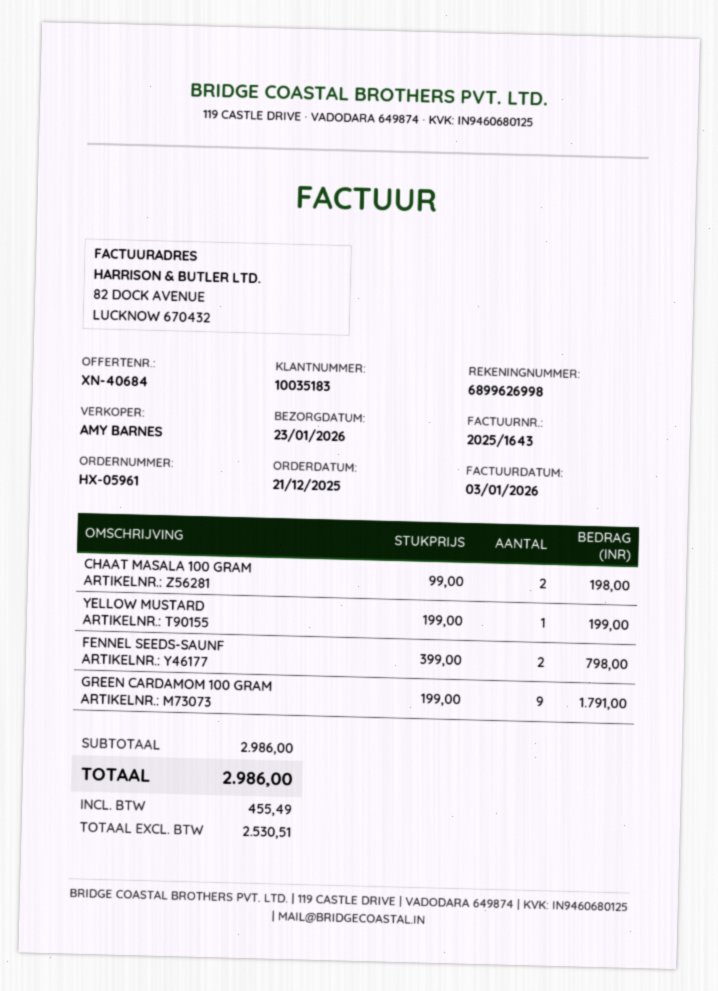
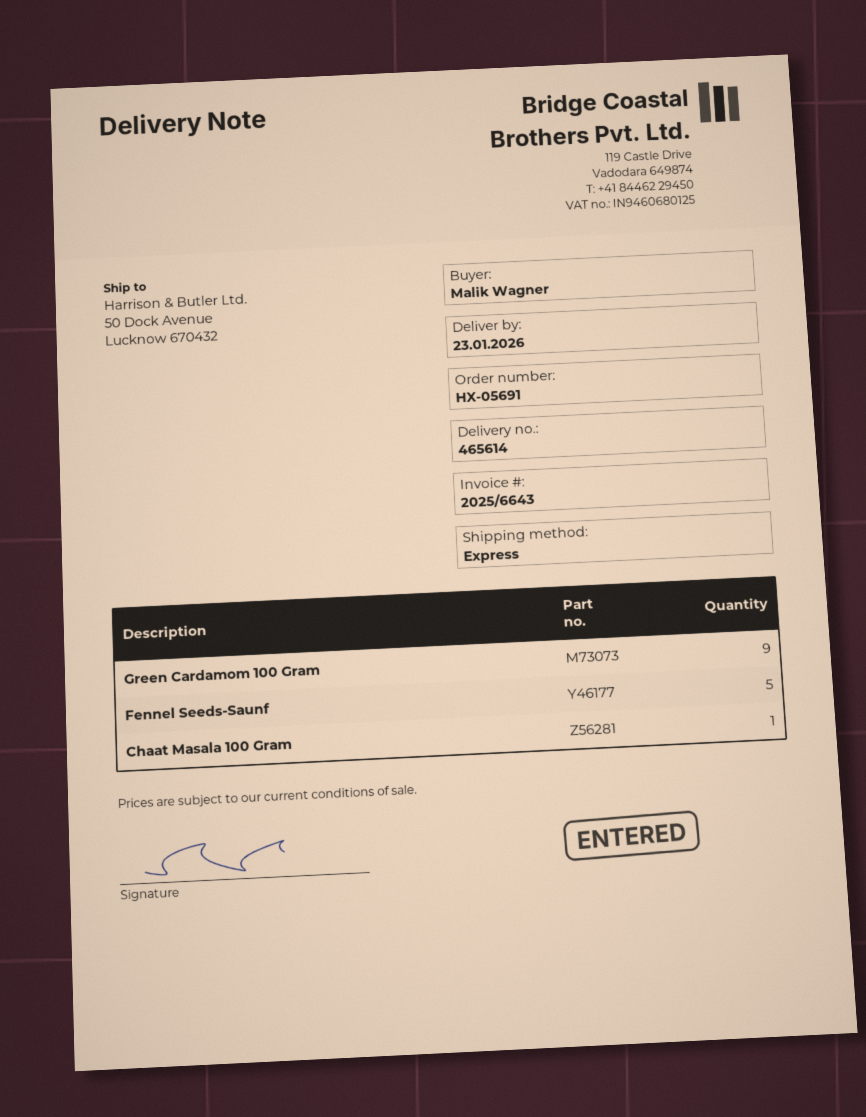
order number: HX-05961 -> HX-05691
invoice number: 2025/1643 -> 2025/6643
CHAAT MASALA 100 GRAM: 2 -> 1
YELLOW MUSTARD: 1 -> none
FENNEL SEEDS-SAUNF: 2 -> 5

